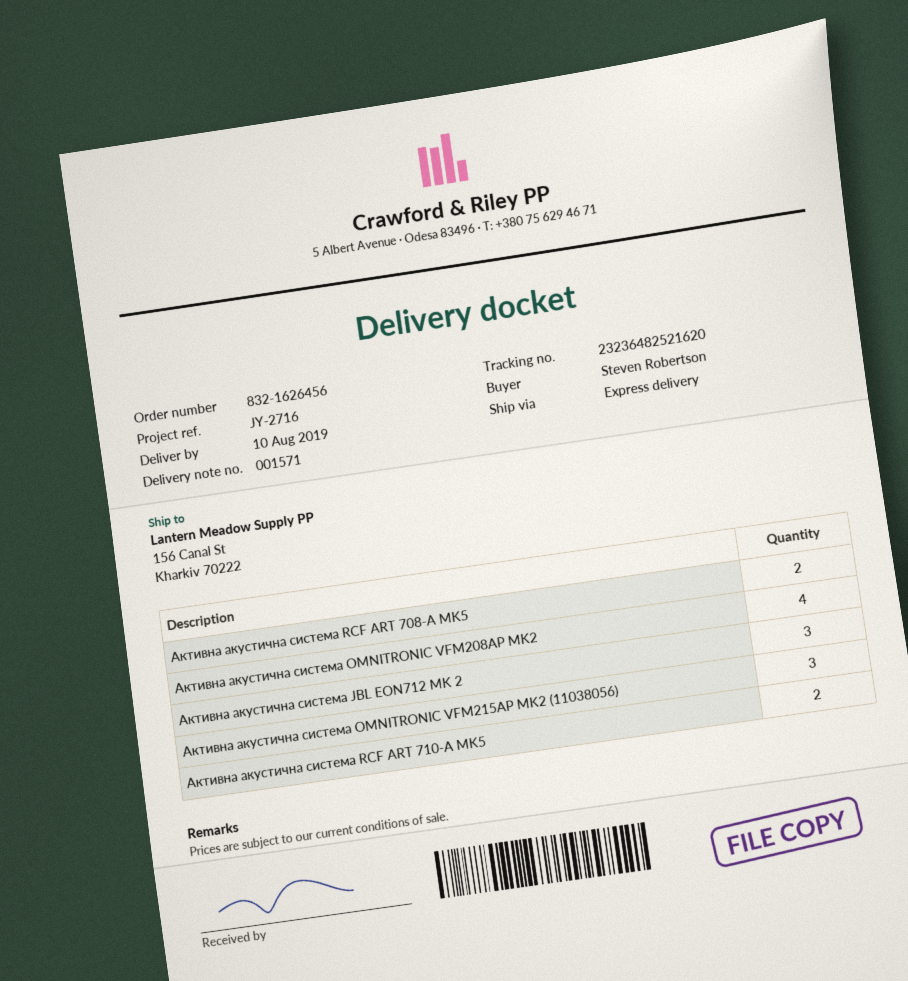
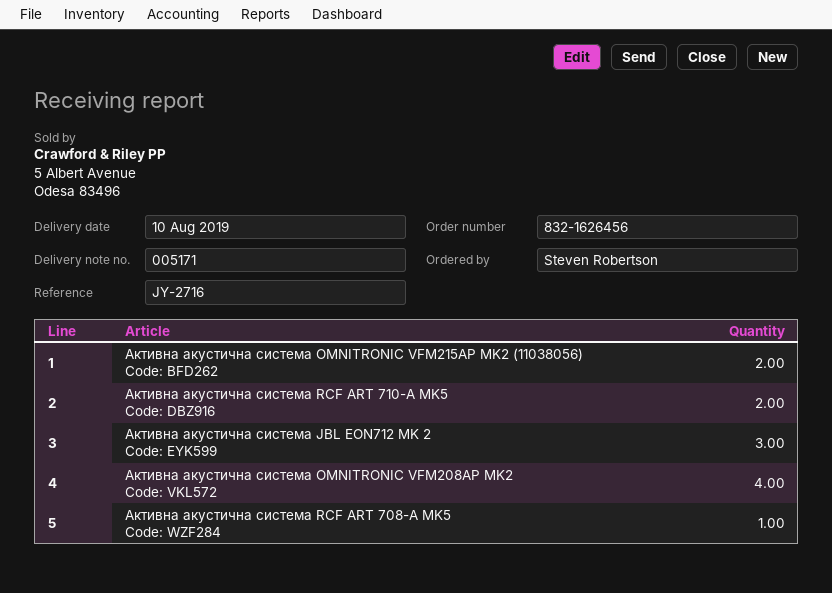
delivery note number: 001571 -> 005171
Активна акустична система RCF ART 708-A MK5: 2 -> 1
Активна акустична система OMNITRONIC VFM215AP MK2 (11038056): 3 -> 2

